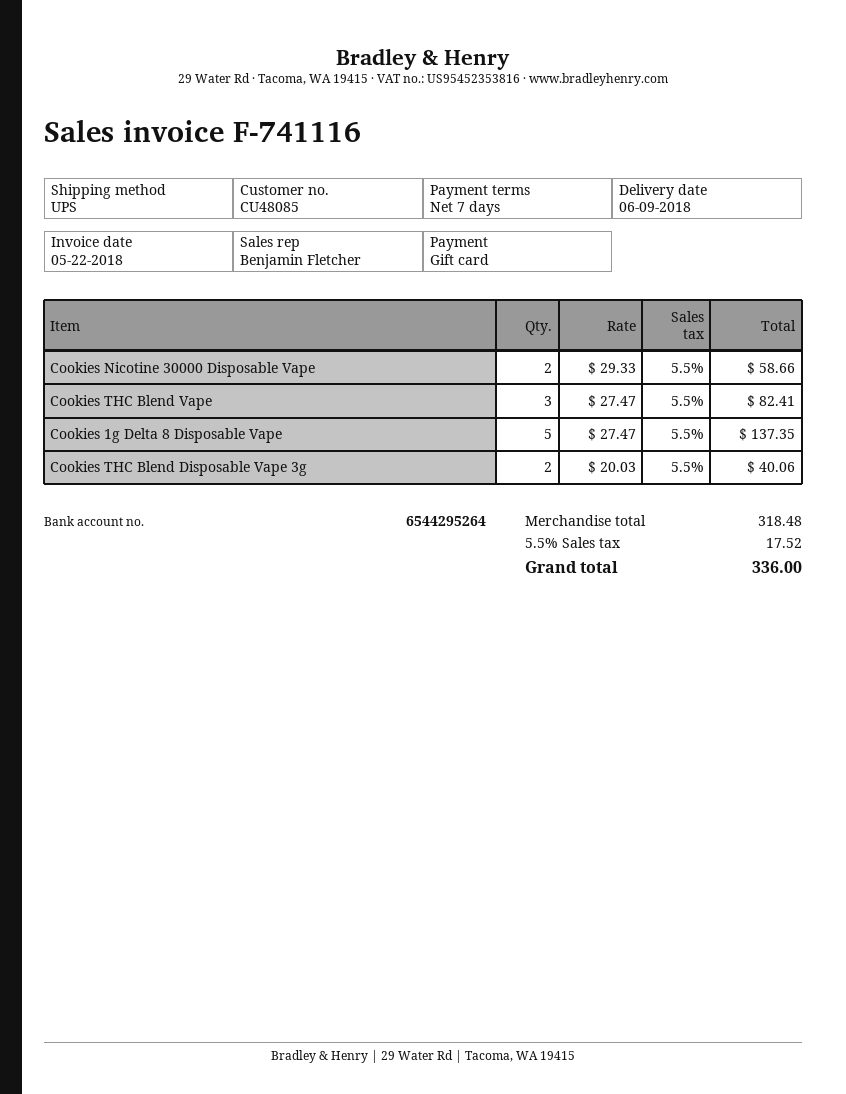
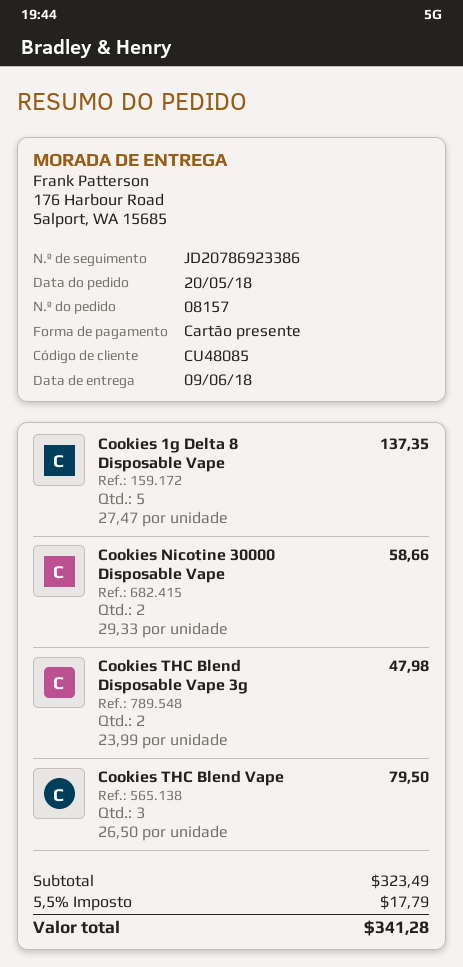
Cookies THC Blend Vape: 3 x 27.47 = 82.41 -> 3 x 26.50 = 79.50
Cookies THC Blend Disposable Vape 3g: 2 x 20.03 = 40.06 -> 2 x 23.99 = 47.98
subtotal: 318.48 -> 323.49
tax: 5.5% = 17.52 -> 5.5% = 17.79
total: 336.00 -> 341.28

